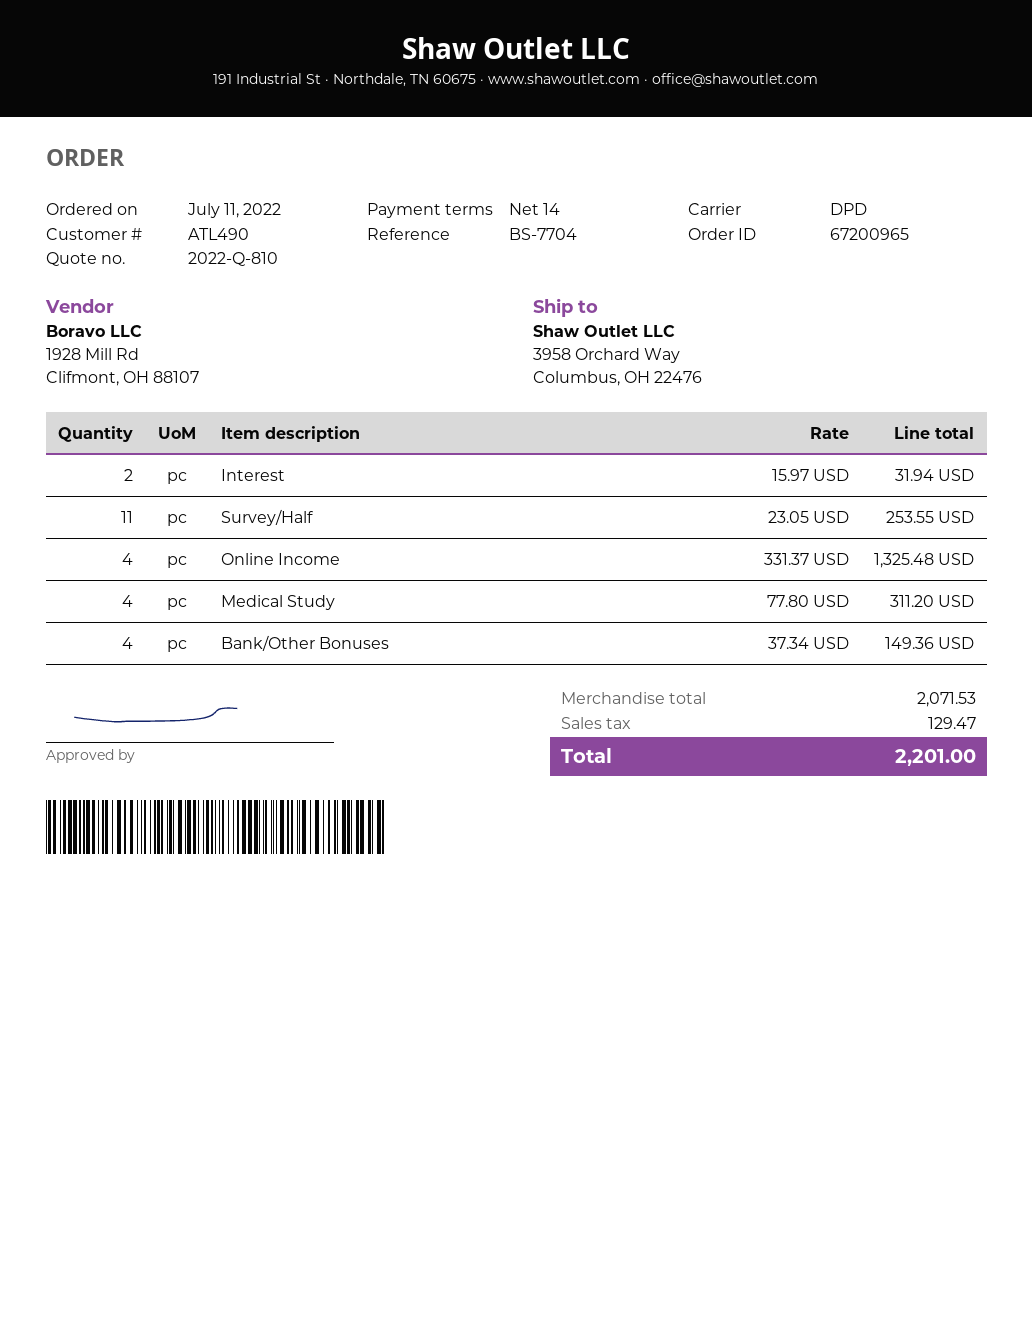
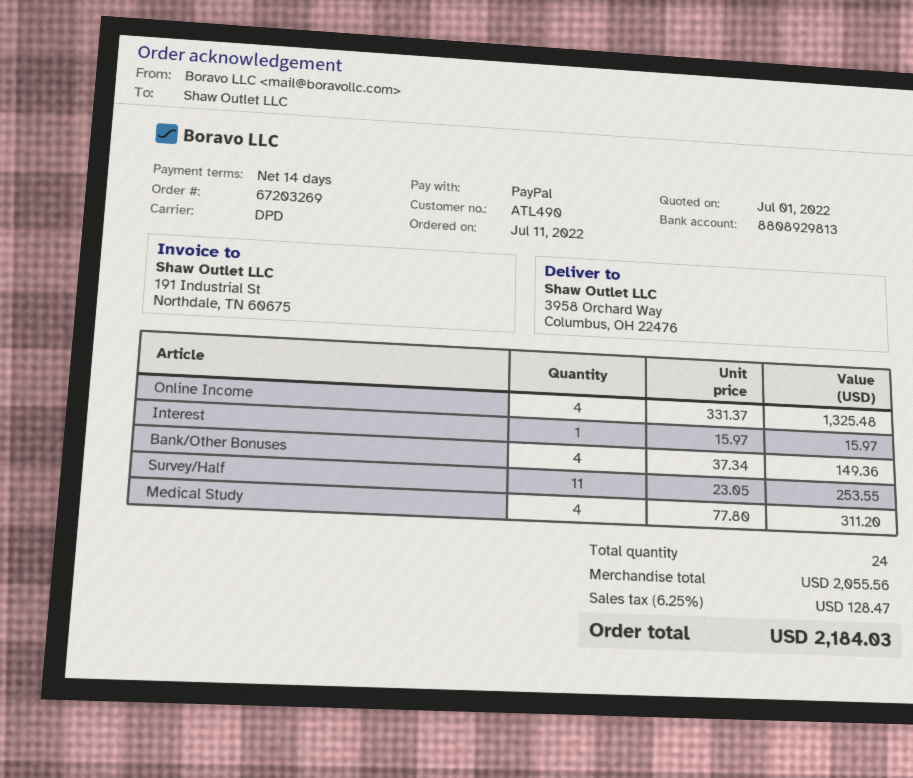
order number: 67200965 -> 67203269
Interest: 2 x 15.97 = 31.94 -> 1 x 15.97 = 15.97
subtotal: 2071.53 -> 2055.56
tax: 129.47 -> 128.47
total: 2201.00 -> 2184.03

